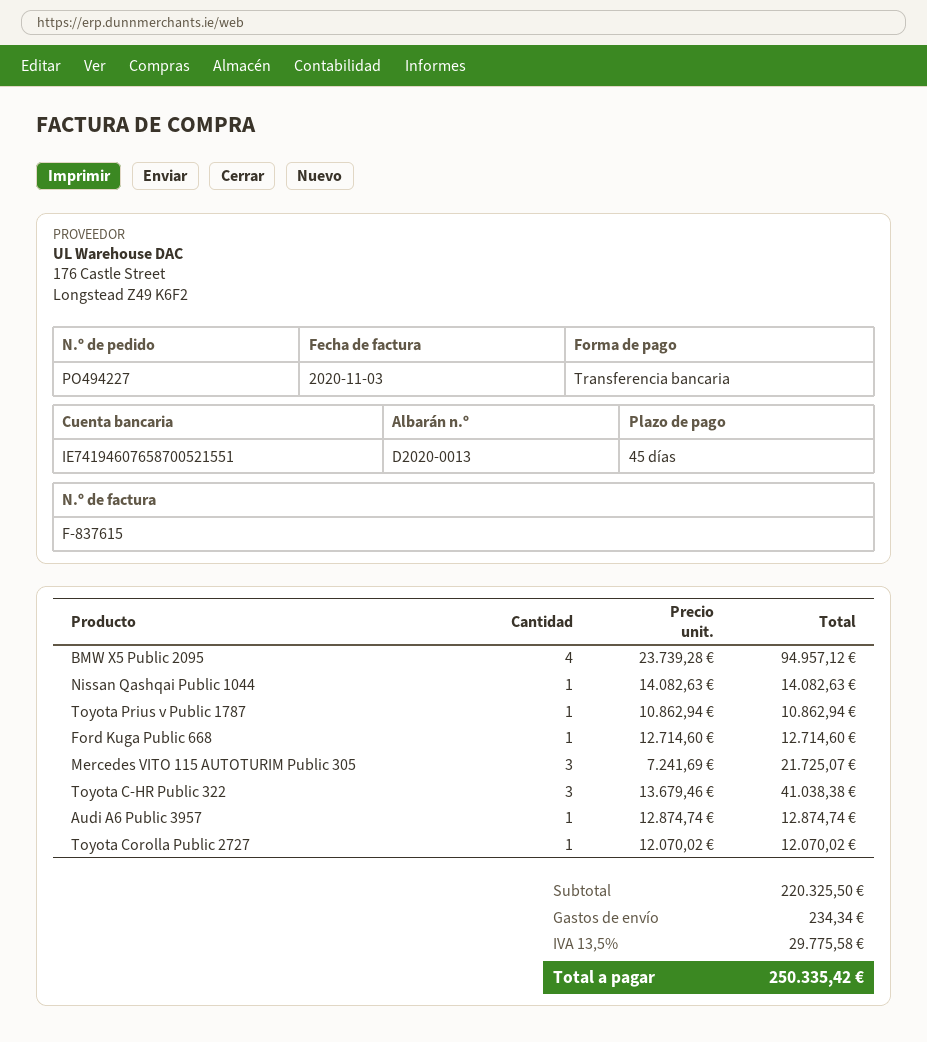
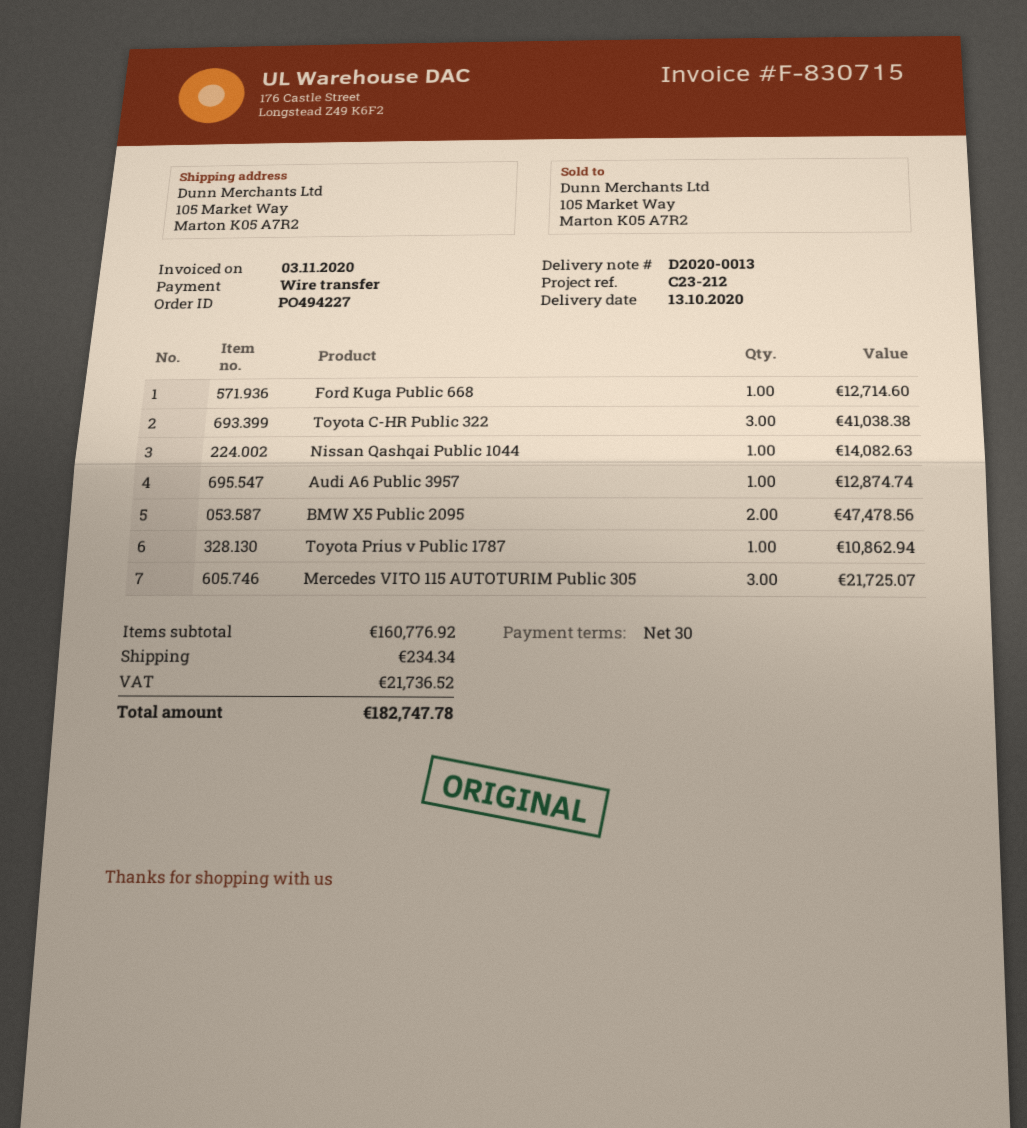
invoice number: F-837615 -> F-830715
payment terms: 45 days -> 30 days
BMW X5 Public 2095: 4 for 94957.12 -> 2 for 47478.56
Toyota Corolla Public 2727: 1 for 12070.02 -> none
subtotal: 220325.50 -> 160776.92
tax: 29775.58 -> 21736.52
total: 250335.42 -> 182747.78

